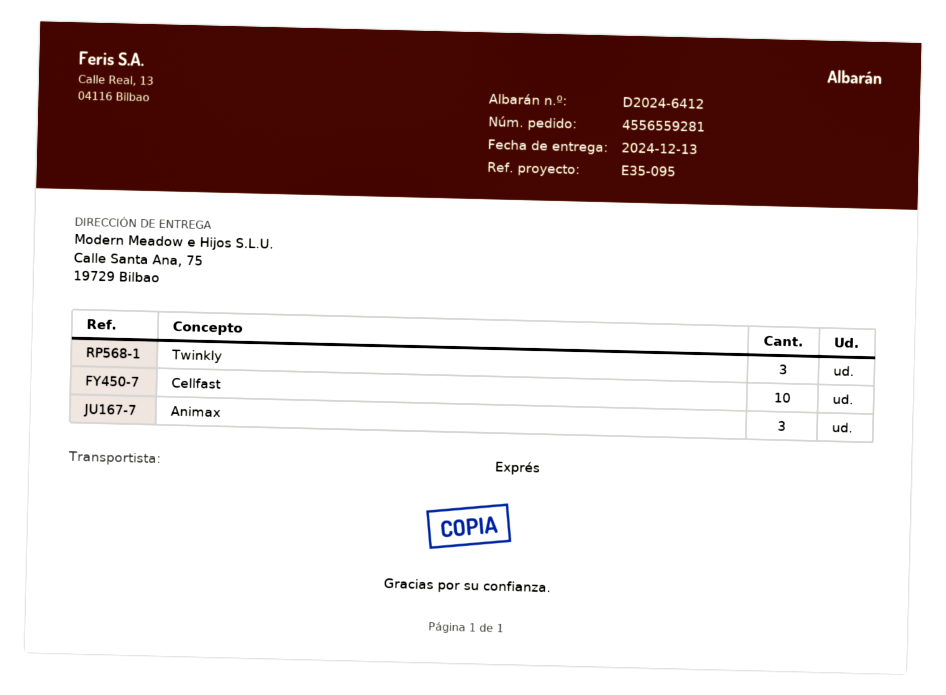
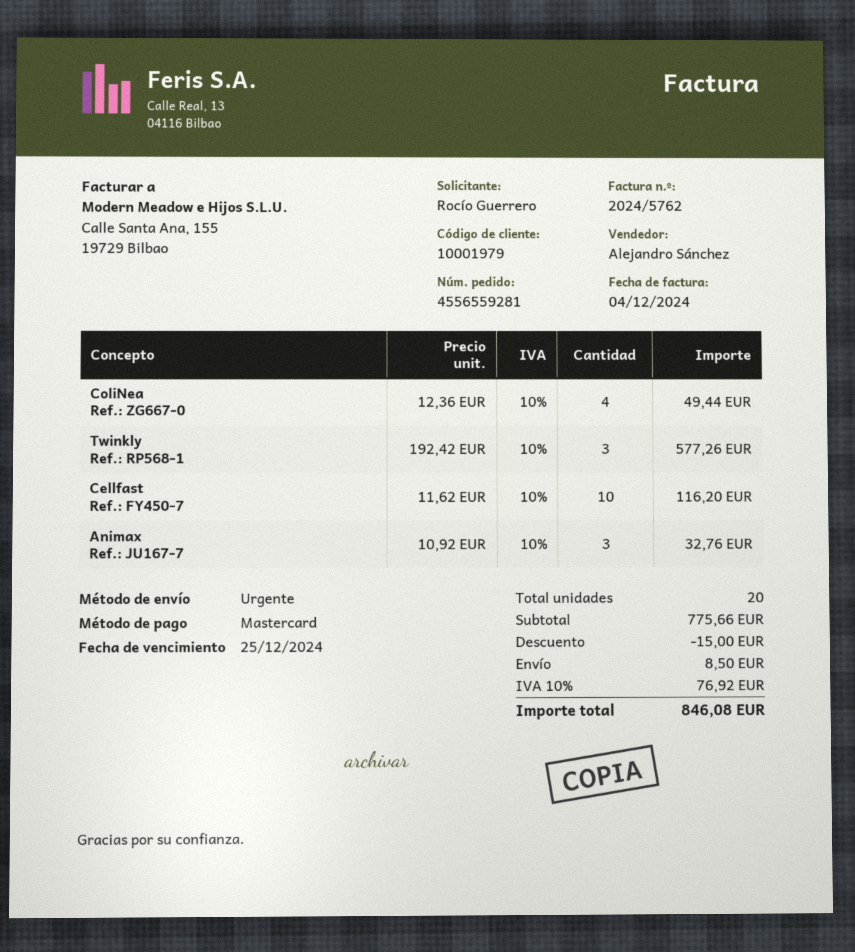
ColiNea: none -> 4

